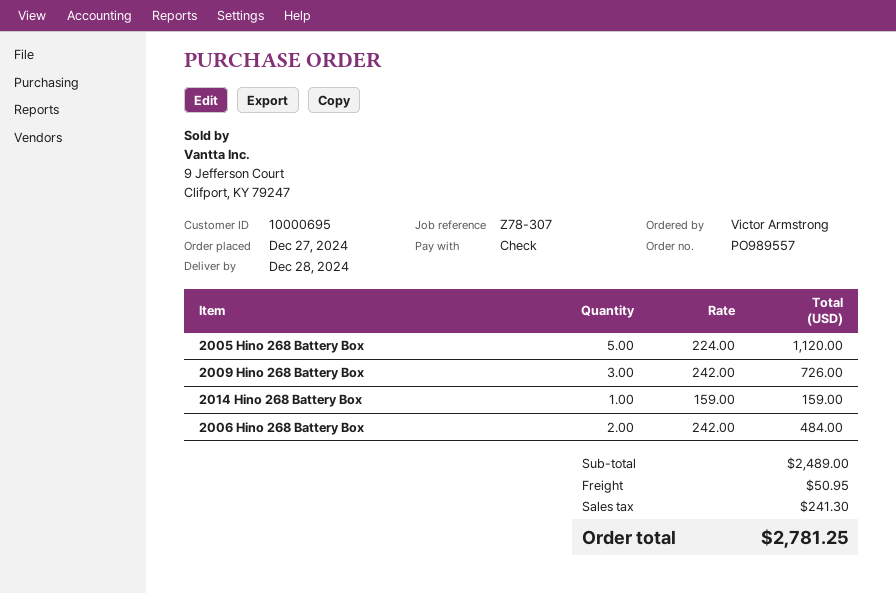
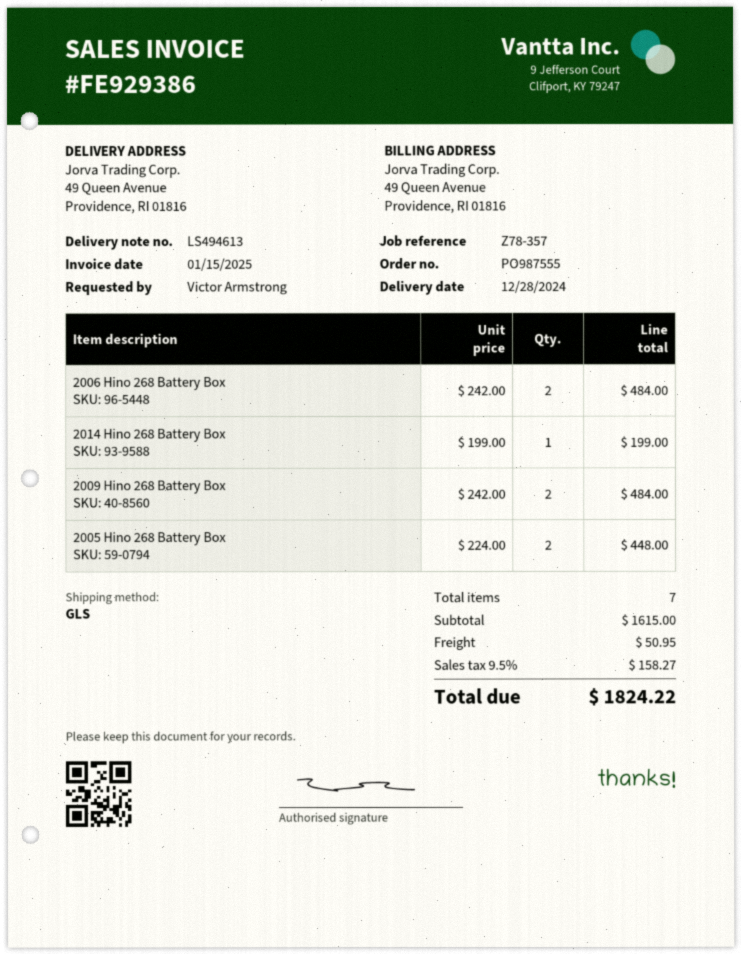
order number: PO989557 -> PO987555
reference: Z78-307 -> Z78-357
2005 Hino 268 Battery Box: 5 x 224.00 = 1120.00 -> 2 x 224.00 = 448.00
2009 Hino 268 Battery Box: 3 x 242.00 = 726.00 -> 2 x 242.00 = 484.00
2014 Hino 268 Battery Box: 1 x 159.00 = 159.00 -> 1 x 199.00 = 199.00
subtotal: 2489.00 -> 1615.00
tax: 241.30 -> 158.27
total: 2781.25 -> 1824.22

